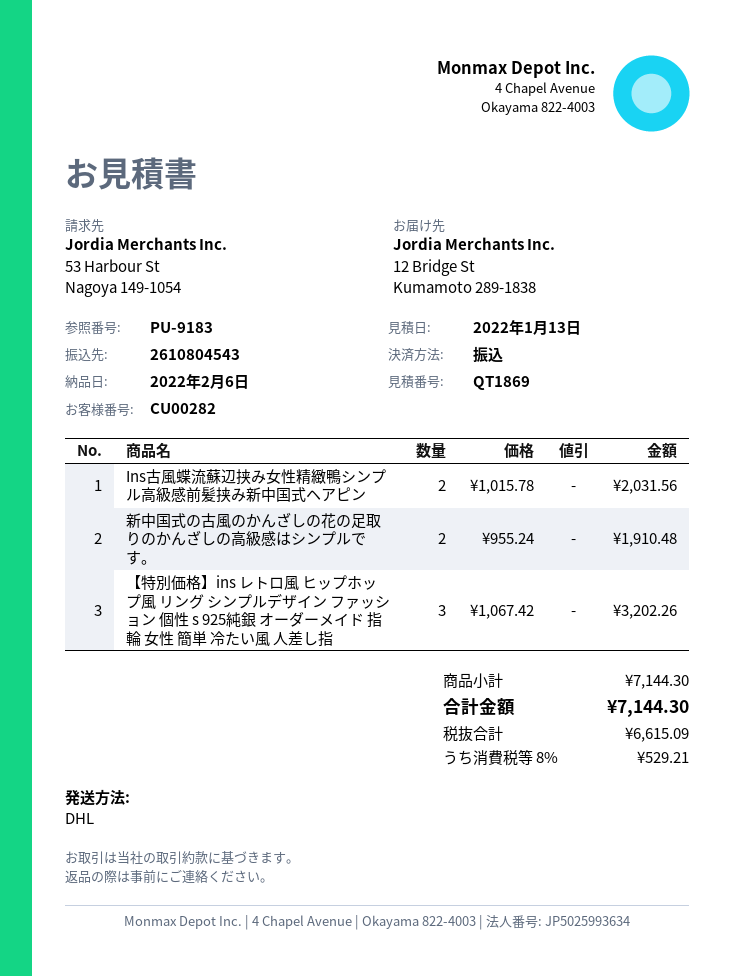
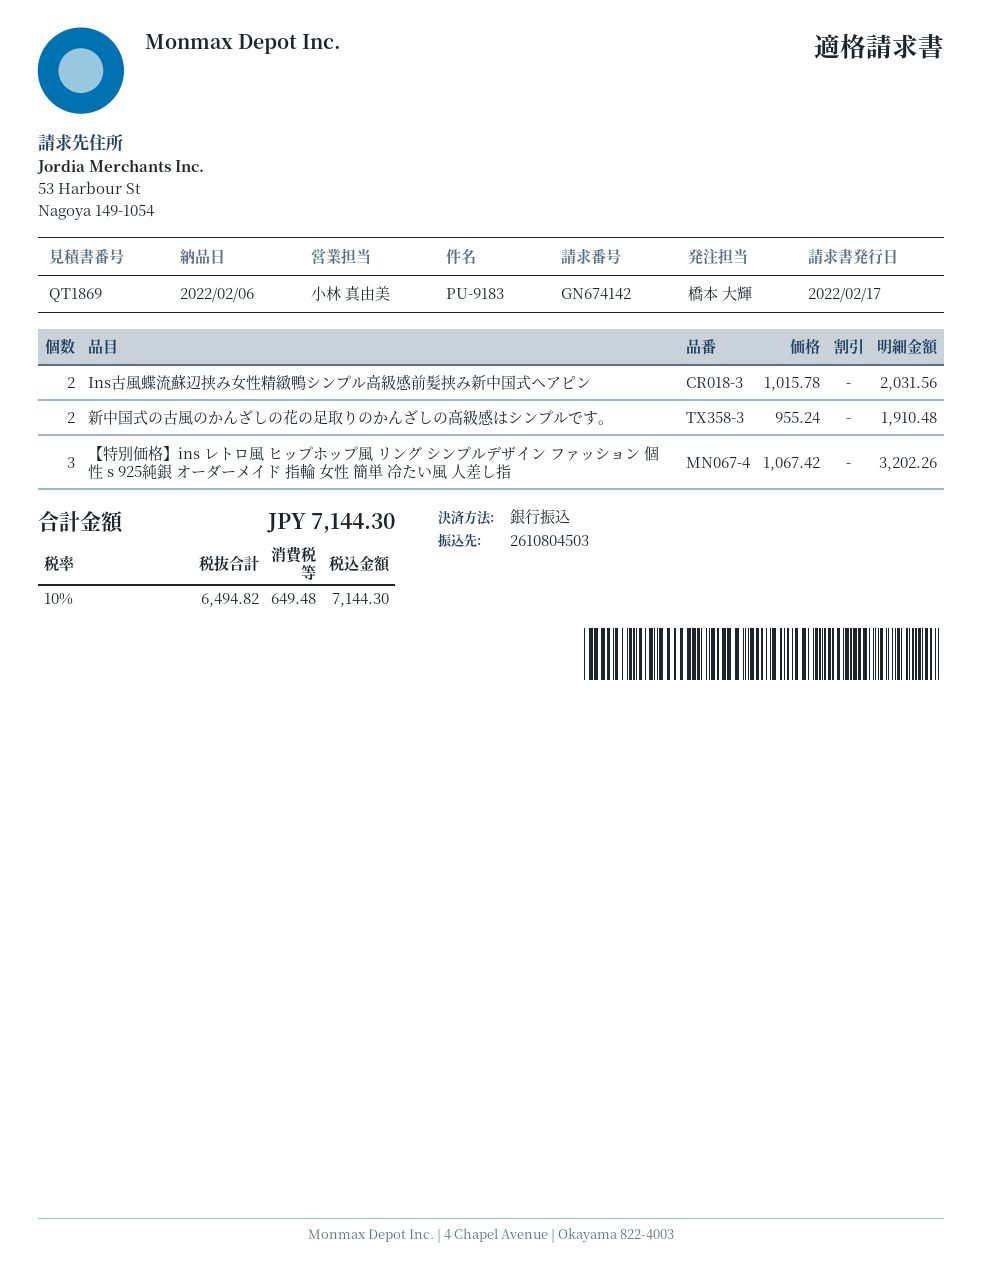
bank account: 2610804543 -> 2610804503
net: 6615.09 -> 6494.82
tax: 8% = 529.21 -> 10% = 649.48

